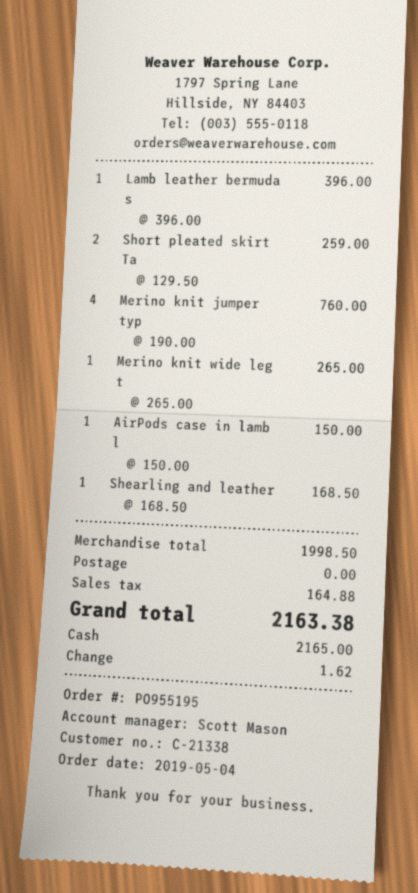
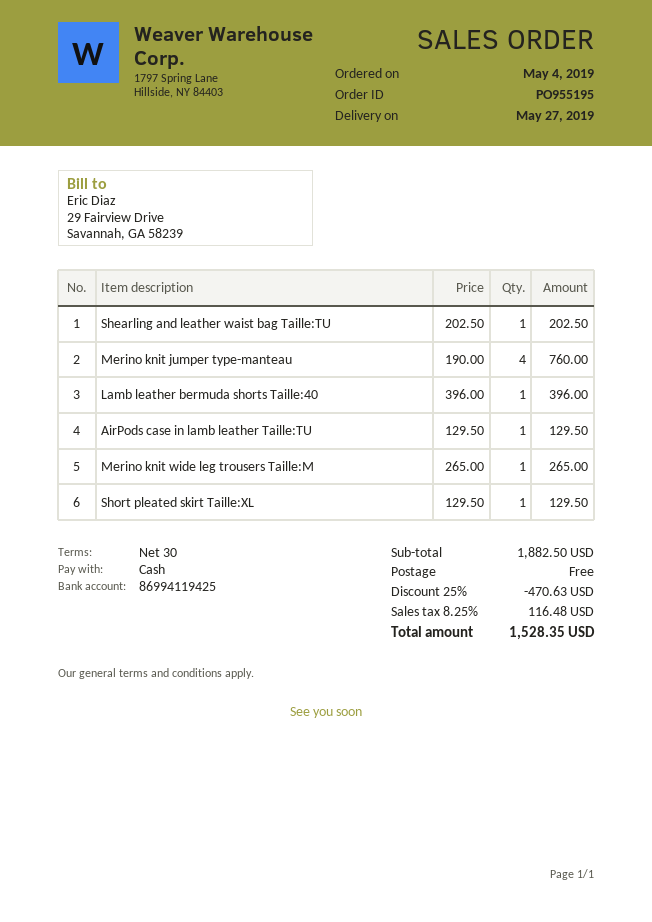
Short pleated skirt Ta: 2 x 129.50 = 259.00 -> 1 x 129.50 = 129.50
AirPods case in lamb l: 1 x 150.00 = 150.00 -> 1 x 129.50 = 129.50
Shearling and leather: 1 x 168.50 = 168.50 -> 1 x 202.50 = 202.50
subtotal: 1998.50 -> 1882.50
discount: none -> 25% = 470.63
tax: 164.88 -> 116.48
total: 2163.38 -> 1528.35

